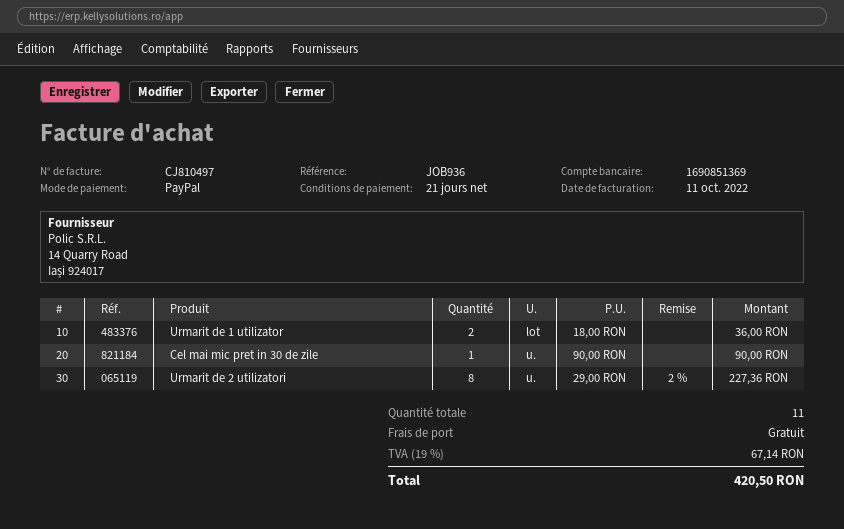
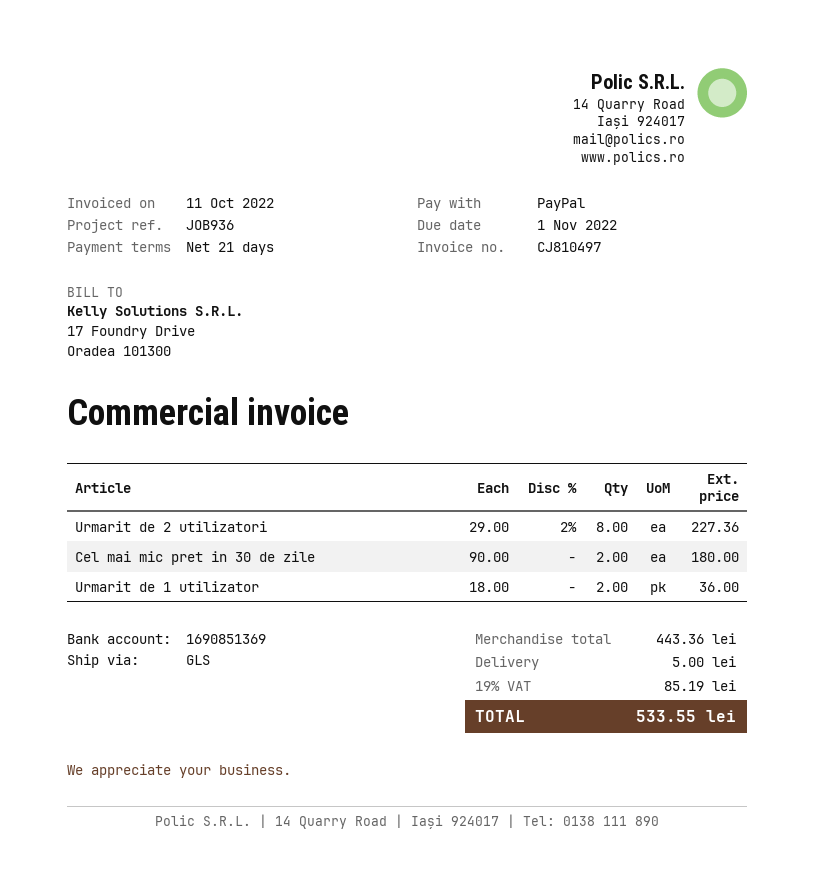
Cel mai mic pret in 30 de zile: 1 x 90.00 = 90.00 -> 2 x 90.00 = 180.00
shipping: 0.00 -> 5.00
tax: 19% = 67.14 -> 19% = 85.19
total: 420.50 -> 533.55

